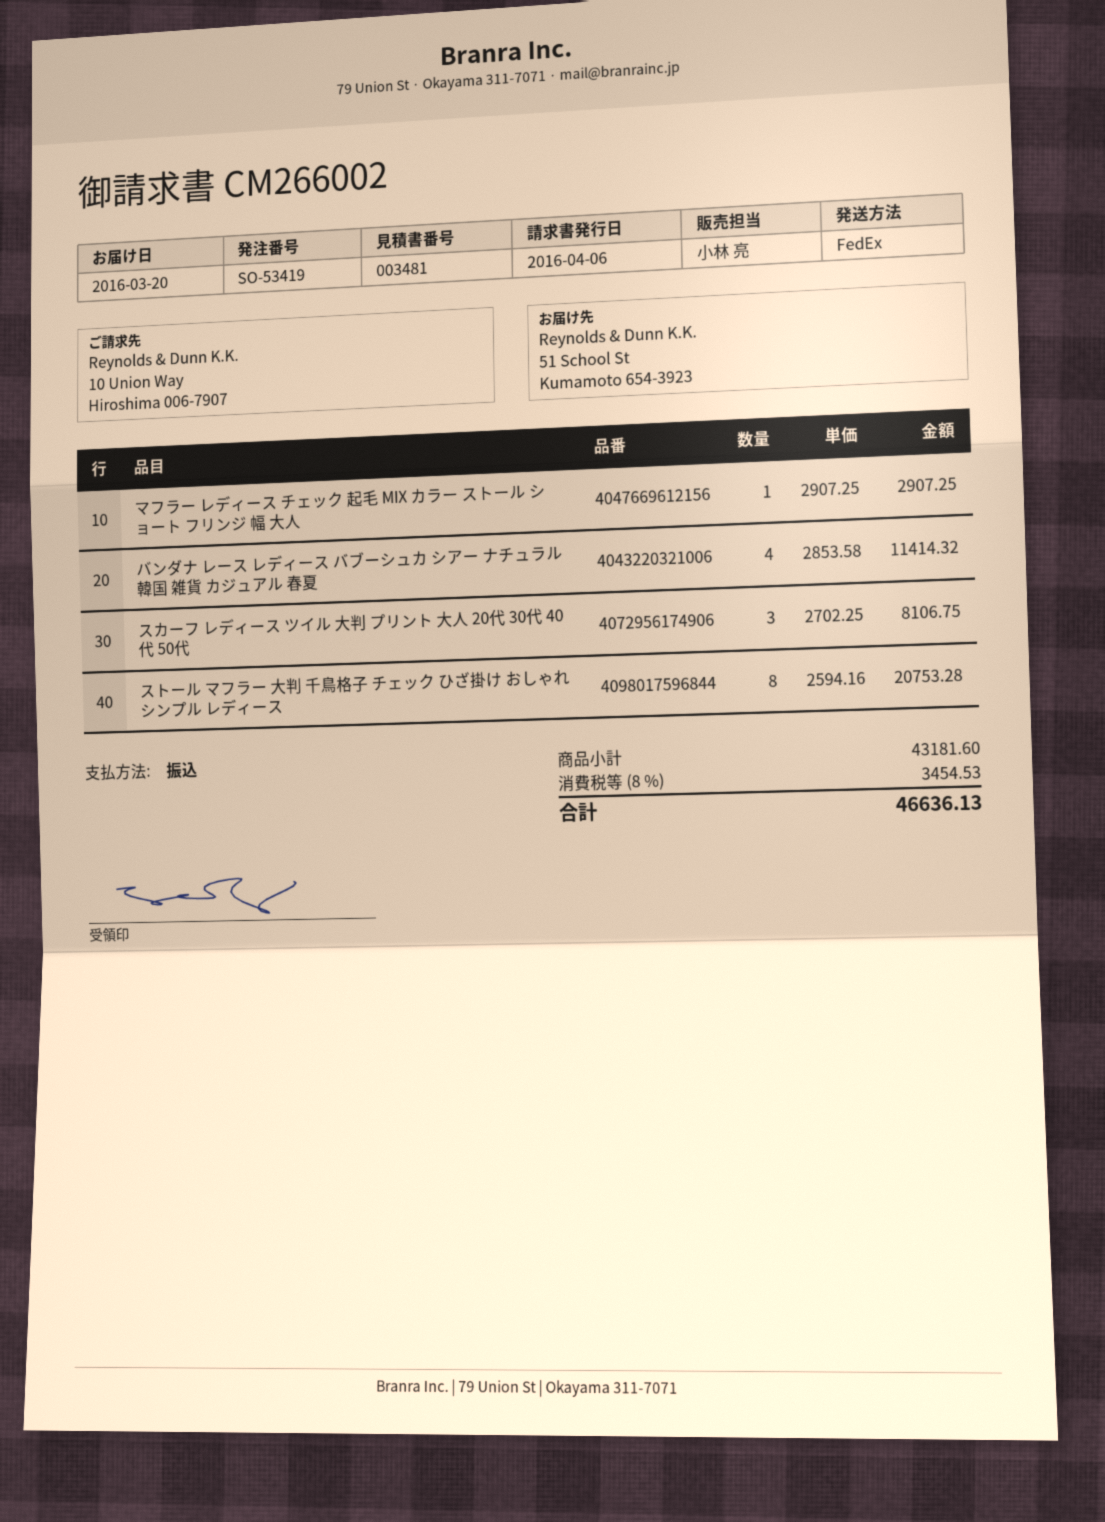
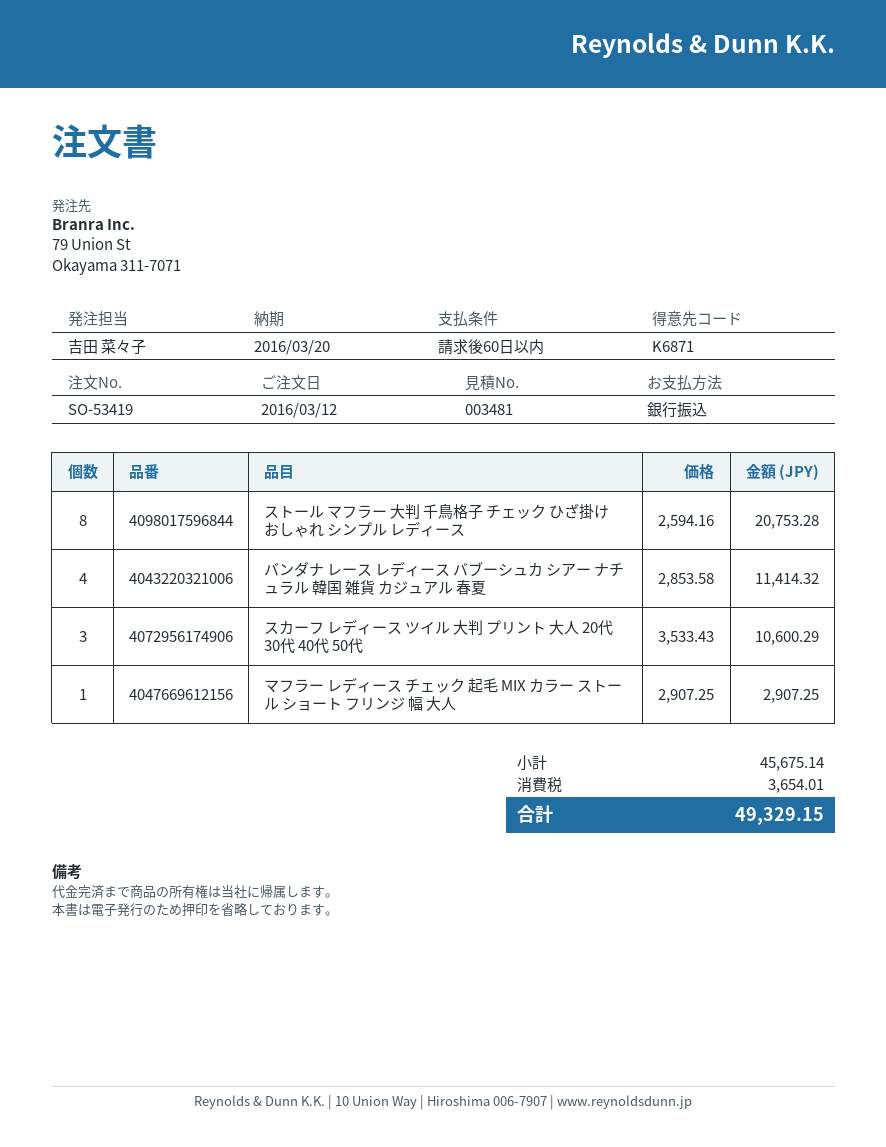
スカーフ レディース ツイル 大判 プリント 大人 20代 30代 40代 50代: 3 x 2702.25 = 8106.75 -> 3 x 3533.43 = 10600.29
subtotal: 43181.60 -> 45675.14
tax: 3454.53 -> 3654.01
total: 46636.13 -> 49329.15

